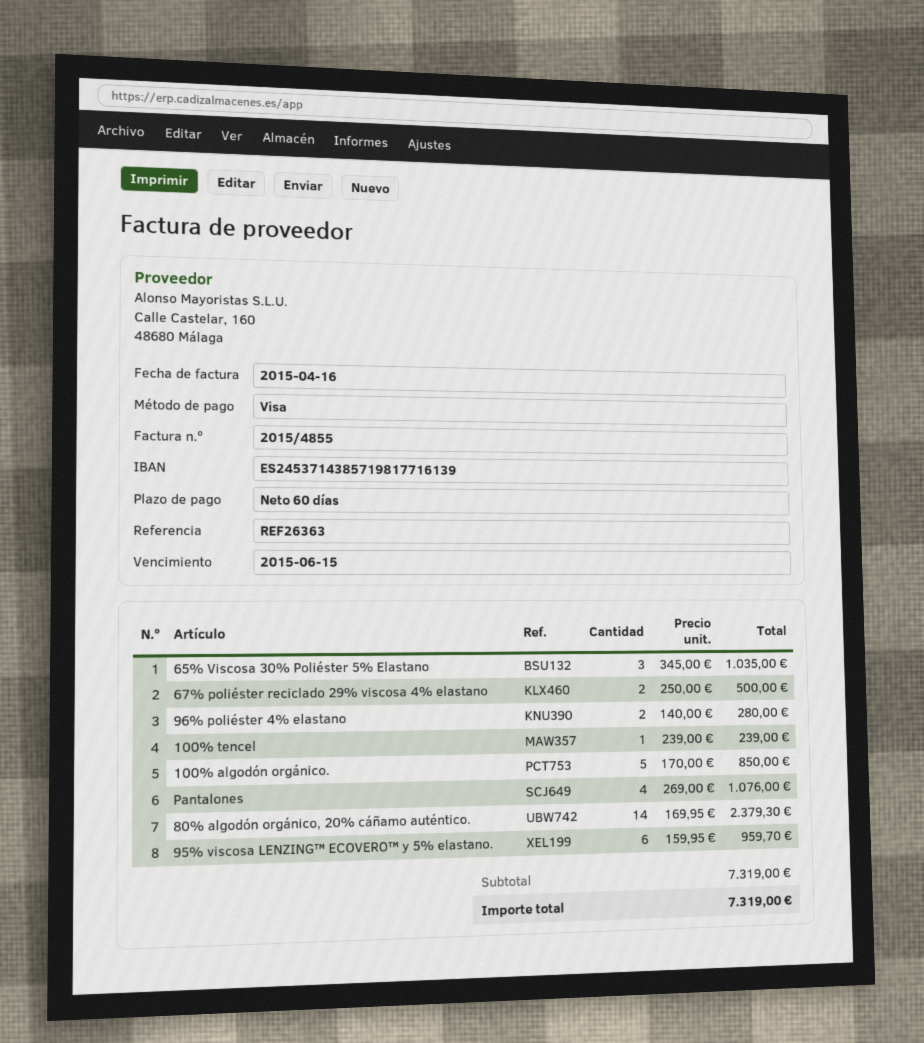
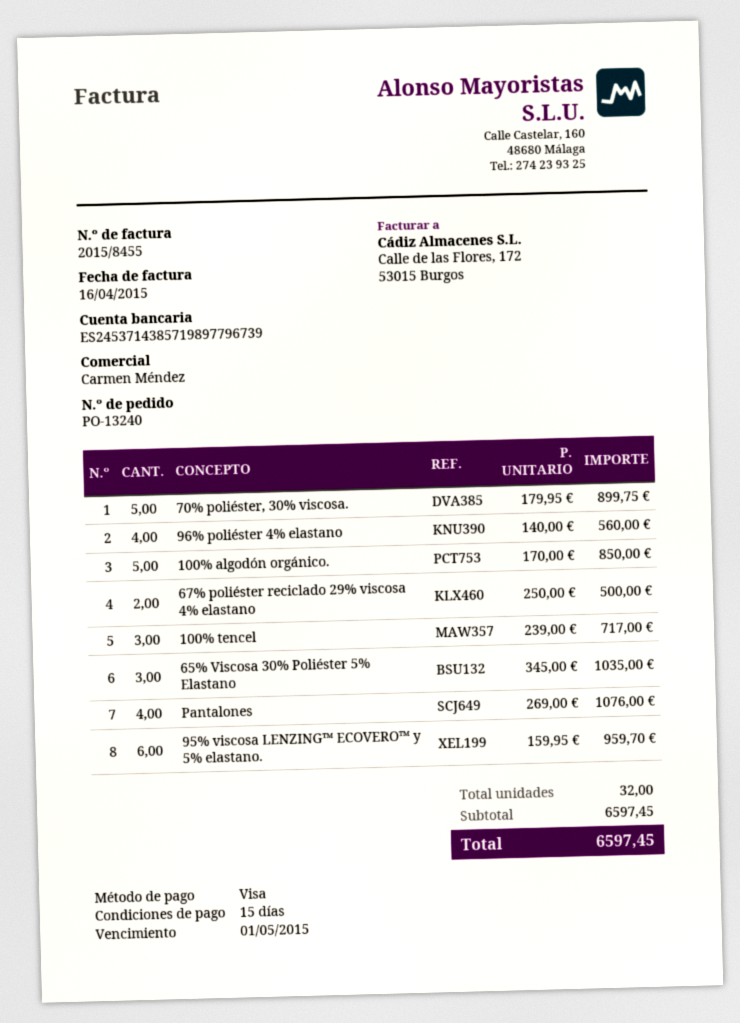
invoice number: 2015/4855 -> 2015/8455
payment terms: 60 days -> 15 days
due date: 2015-06-15 -> 2015-05-01
bank account: ES2453714385719817716139 -> ES2453714385719897796739
96% poliéster 4% elastano: 2 x 140.00 = 280.00 -> 4 x 140.00 = 560.00
100% tencel: 1 x 239.00 = 239.00 -> 3 x 239.00 = 717.00
80% algodón orgánico, 20% cáñamo auténtico.: 14 x 169.95 = 2379.30 -> none
70% poliéster, 30% viscosa.: none -> 5 x 179.95 = 899.75
subtotal: 7319.00 -> 6597.45
total: 7319.00 -> 6597.45

